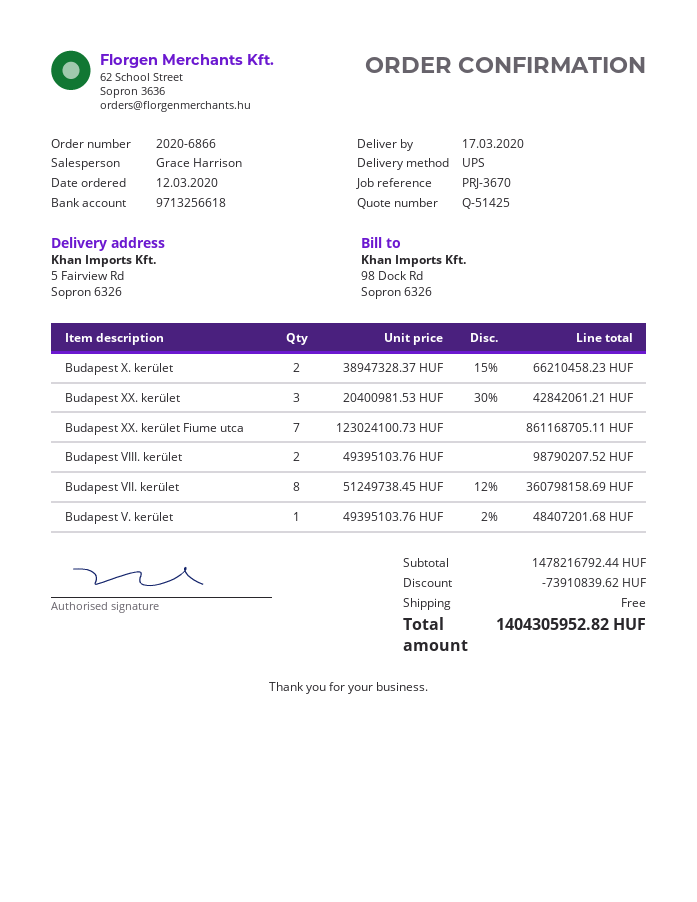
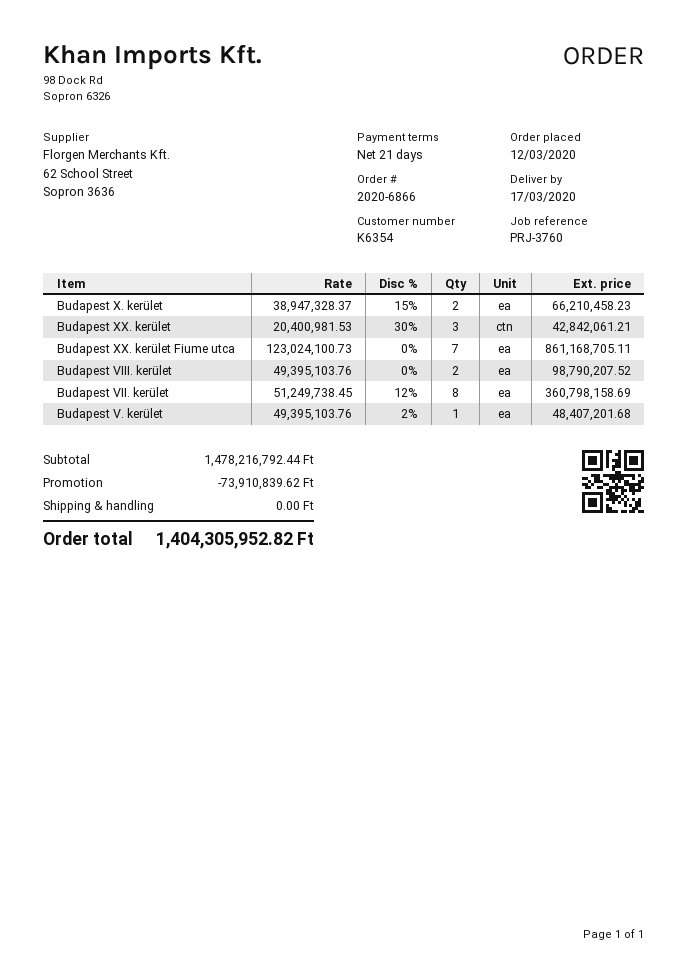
reference: PRJ-3670 -> PRJ-3760

